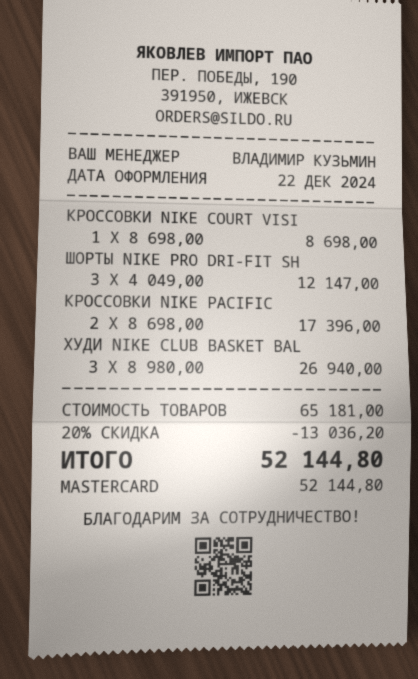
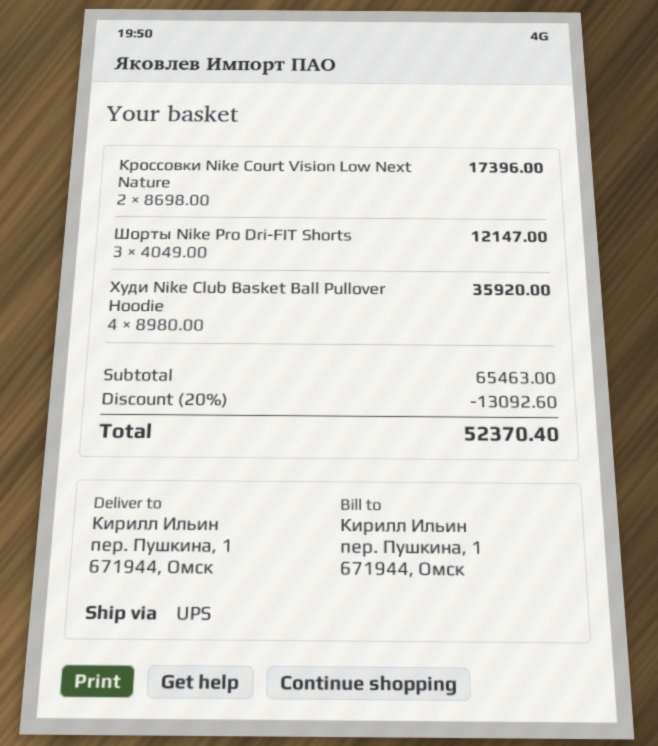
КРОССОВКИ NIKE COURT VISI: 1 x 8698.00 = 8698.00 -> 2 x 8698.00 = 17396.00
КРОССОВКИ NIKE PACIFIC: 2 x 8698.00 = 17396.00 -> none
ХУДИ NIKE CLUB BASKET BAL: 3 x 8980.00 = 26940.00 -> 4 x 8980.00 = 35920.00
subtotal: 65181.00 -> 65463.00
discount: 20% = 13036.20 -> 20% = 13092.60
total: 52144.80 -> 52370.40

